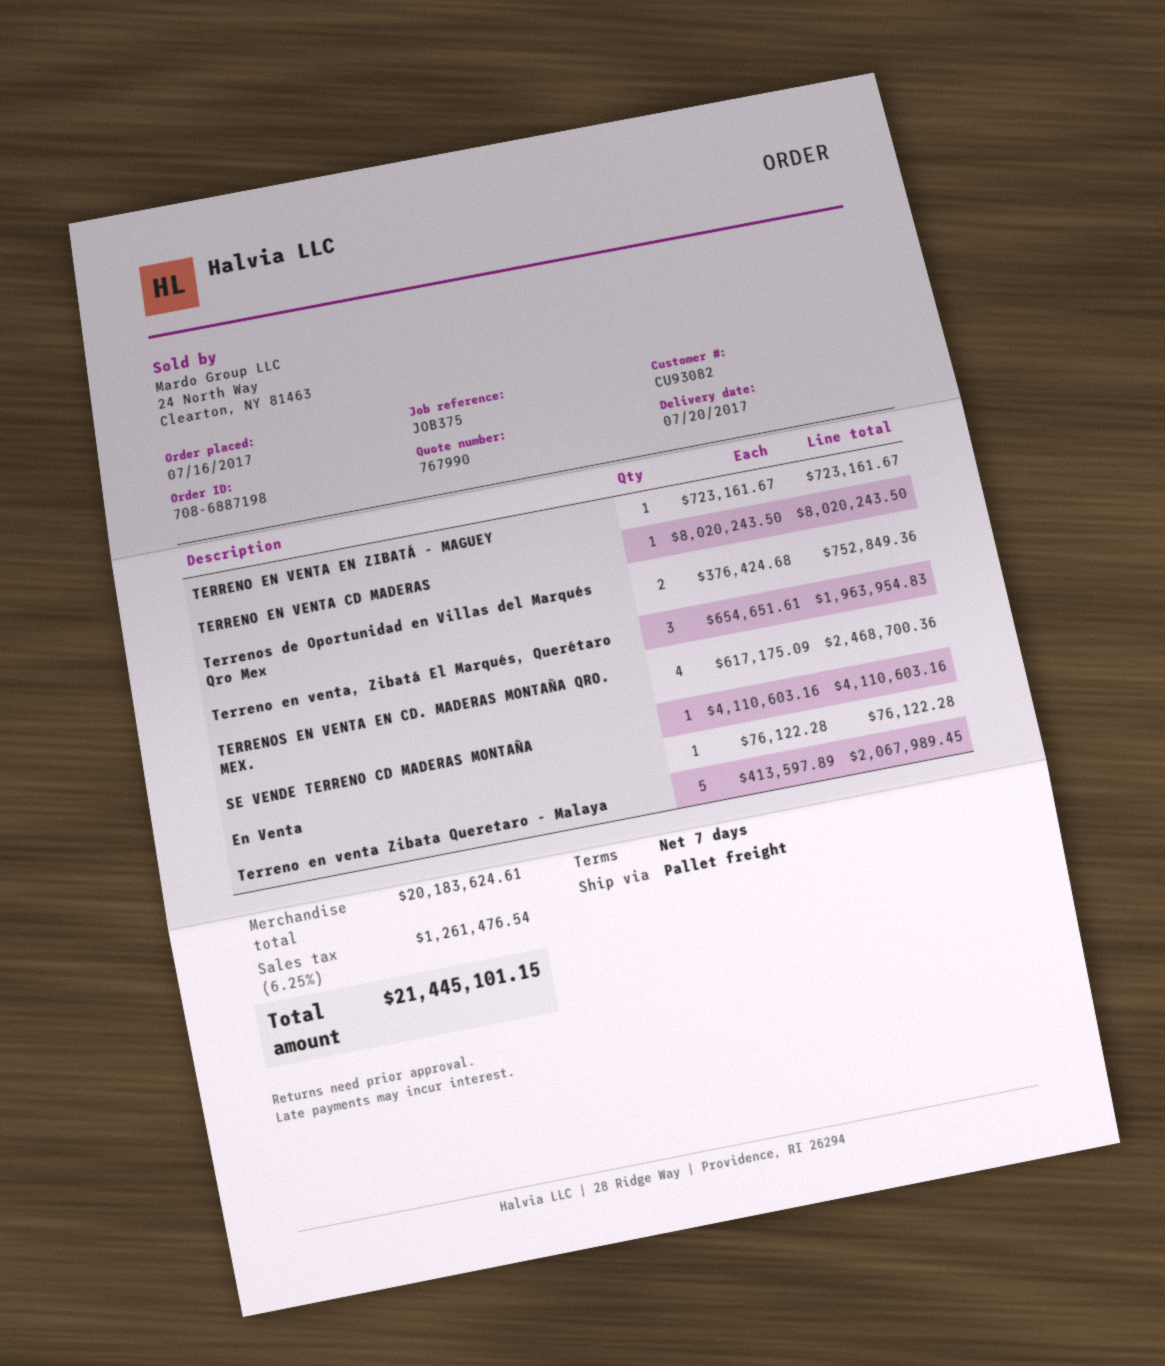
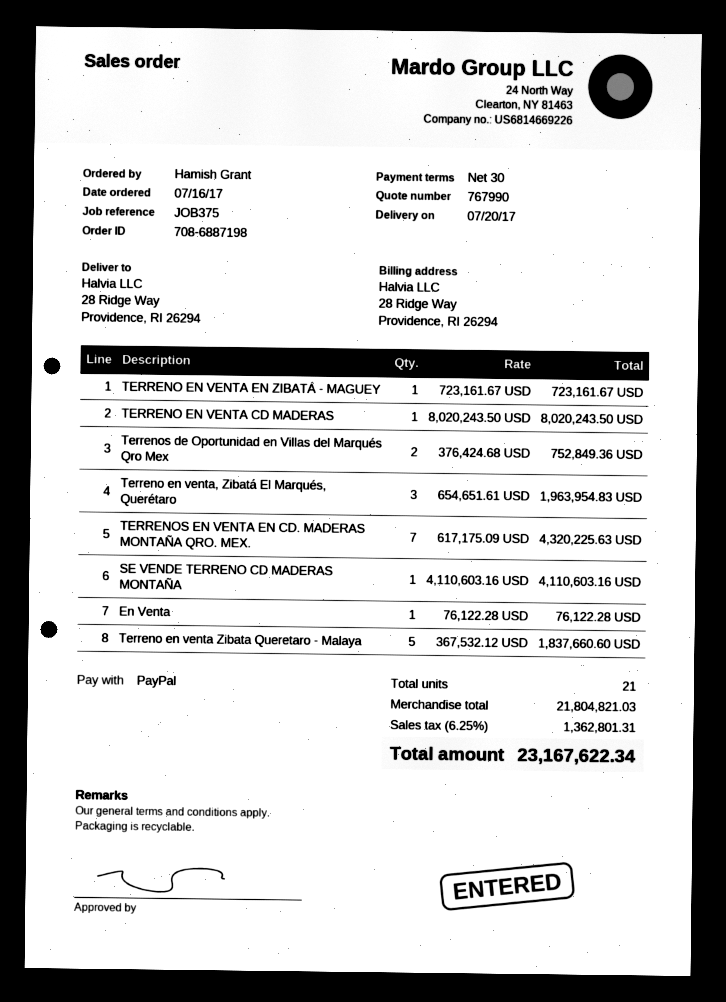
payment terms: 7 days -> 30 days
TERRENOS EN VENTA EN CD. MADERAS MONTAÑA QRO. MEX.: 4 x 617175.09 = 2468700.36 -> 7 x 617175.09 = 4320225.63
Terreno en venta Zibata Queretaro - Malaya: 5 x 413597.89 = 2067989.45 -> 5 x 367532.12 = 1837660.60
subtotal: 20183624.61 -> 21804821.03
tax: 6.25% = 1261476.54 -> 6.25% = 1362801.31
total: 21445101.15 -> 23167622.34

